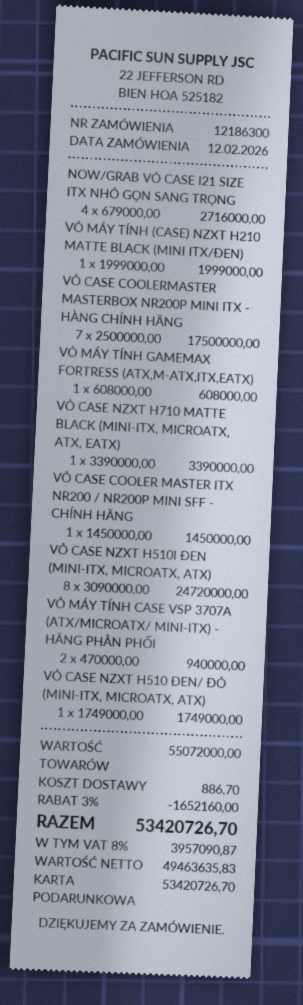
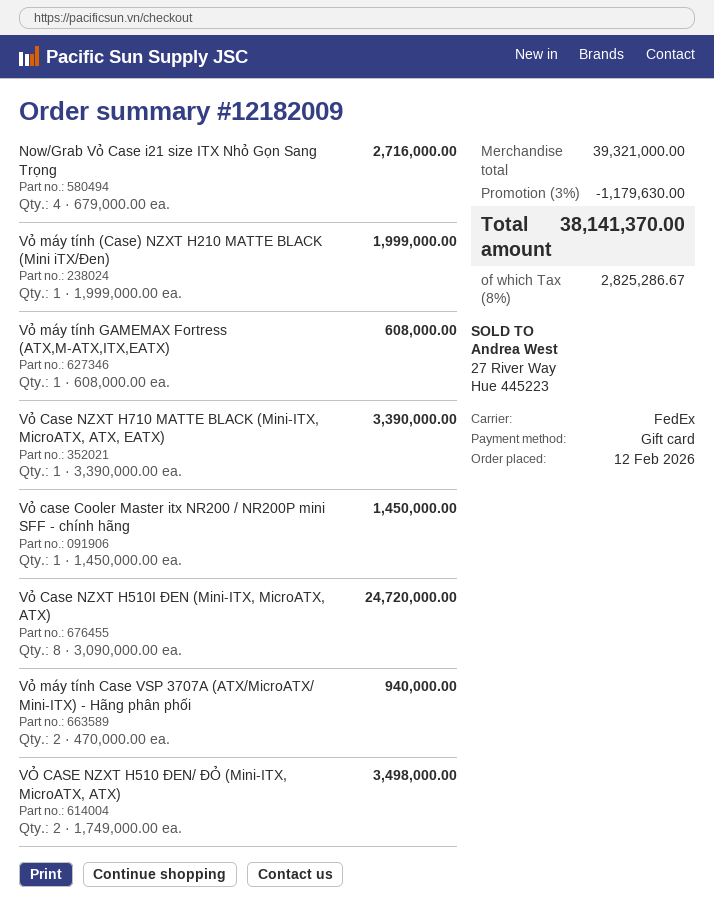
order number: 12186300 -> 12182009
VỎ CASE COOLERMASTER MASTERBOX NR200P MINI ITX - HÀNG CHÍNH HÃNG: 7 x 2500000.00 = 17500000.00 -> none
VỎ CASE NZXT H510 ĐEN/ ĐỎ (MINI-ITX, MICROATX, ATX): 1 x 1749000.00 = 1749000.00 -> 2 x 1749000.00 = 3498000.00
subtotal: 55072000.00 -> 39321000.00
discount: 3% = 1652160.00 -> 3% = 1179630.00
shipping: 886.70 -> none
tax: 8% = 3957090.87 -> 8% = 2825286.67
total: 53420726.70 -> 38141370.00

